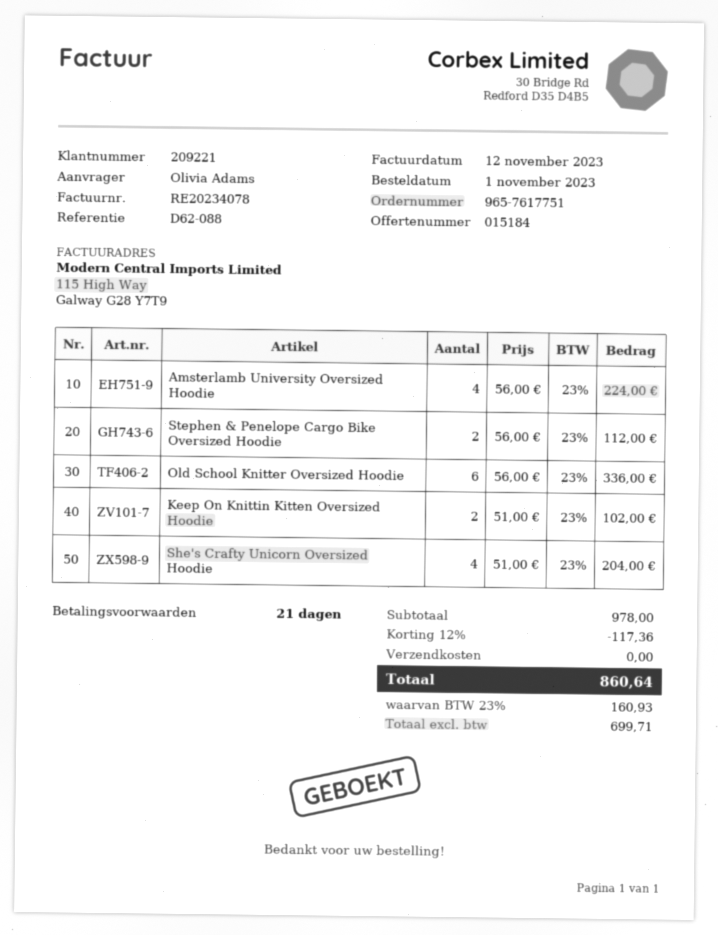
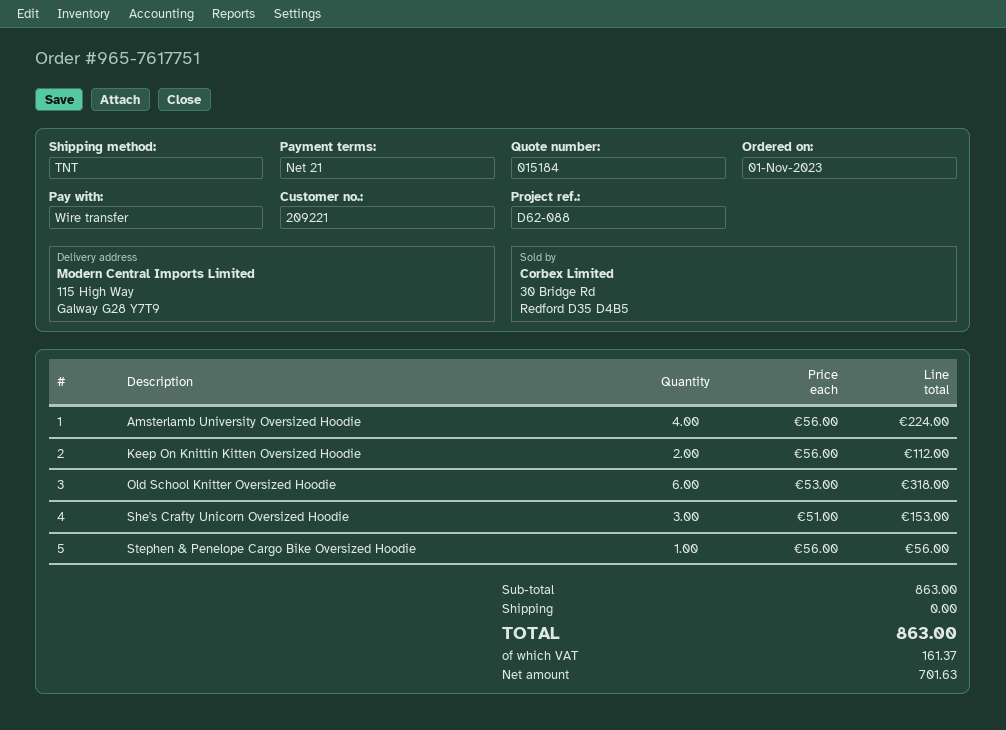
Stephen & Penelope Cargo Bike Oversized Hoodie: 2 x 56.00 = 112.00 -> 1 x 56.00 = 56.00
Old School Knitter Oversized Hoodie: 6 x 56.00 = 336.00 -> 6 x 53.00 = 318.00
Keep On Knittin Kitten Oversized Hoodie: 2 x 51.00 = 102.00 -> 2 x 56.00 = 112.00
She's Crafty Unicorn Oversized Hoodie: 4 x 51.00 = 204.00 -> 3 x 51.00 = 153.00
subtotal: 978.00 -> 863.00
discount: 12% = 117.36 -> none
net: 699.71 -> 701.63
tax: 160.93 -> 161.37
total: 860.64 -> 863.00

